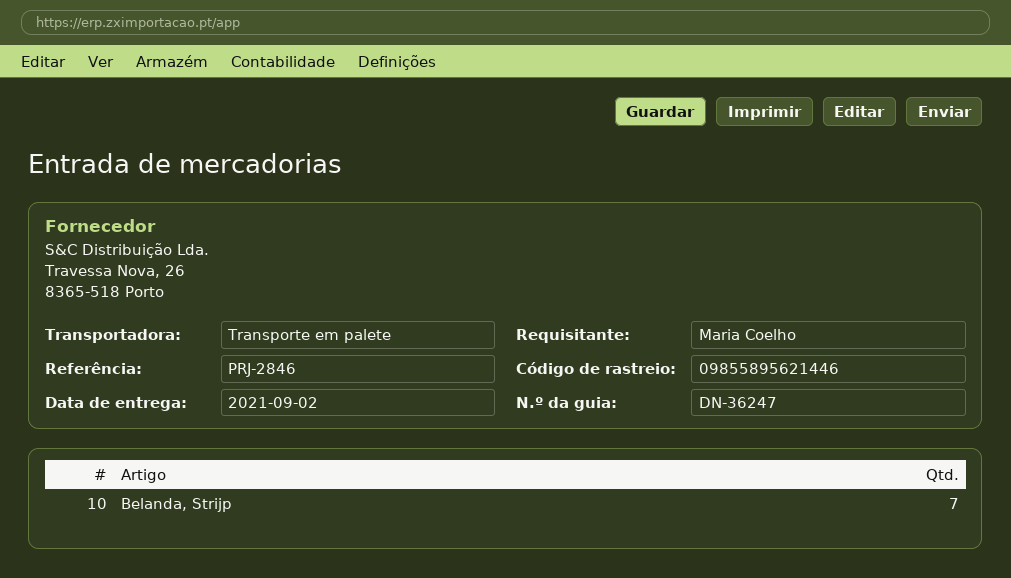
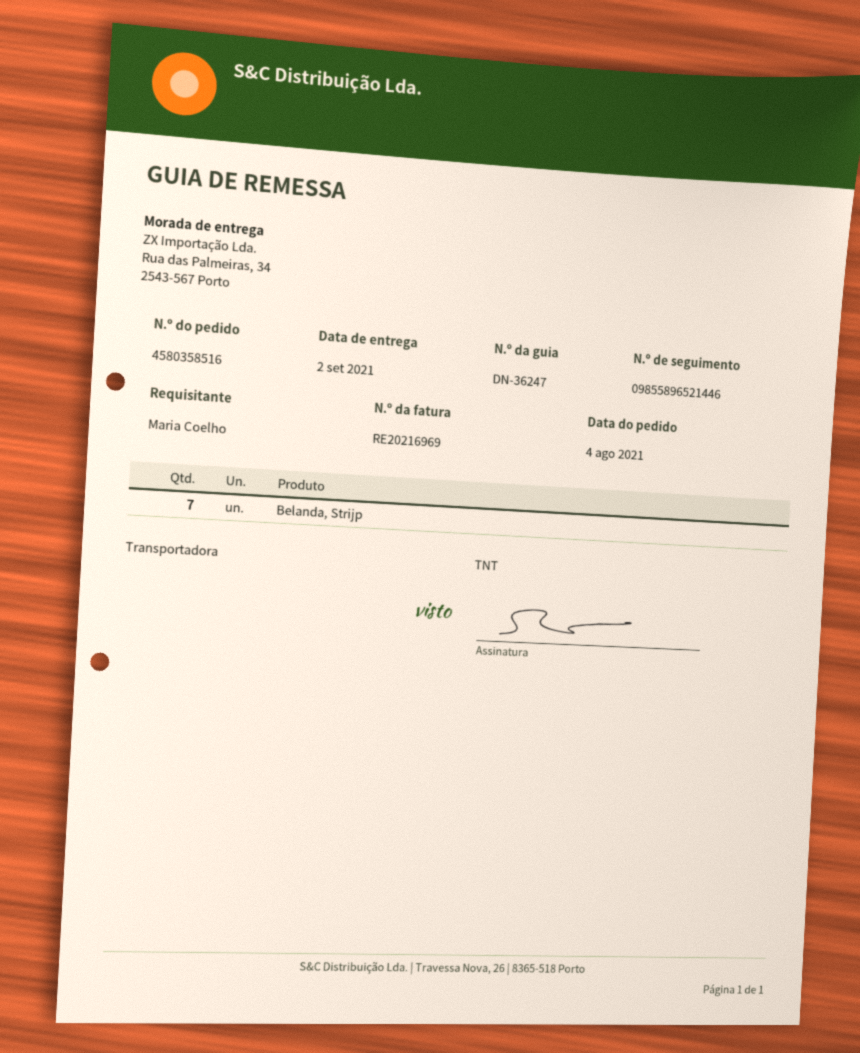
shipping method: pallet freight -> TNT
tracking number: 09855895621446 -> 09855896521446

